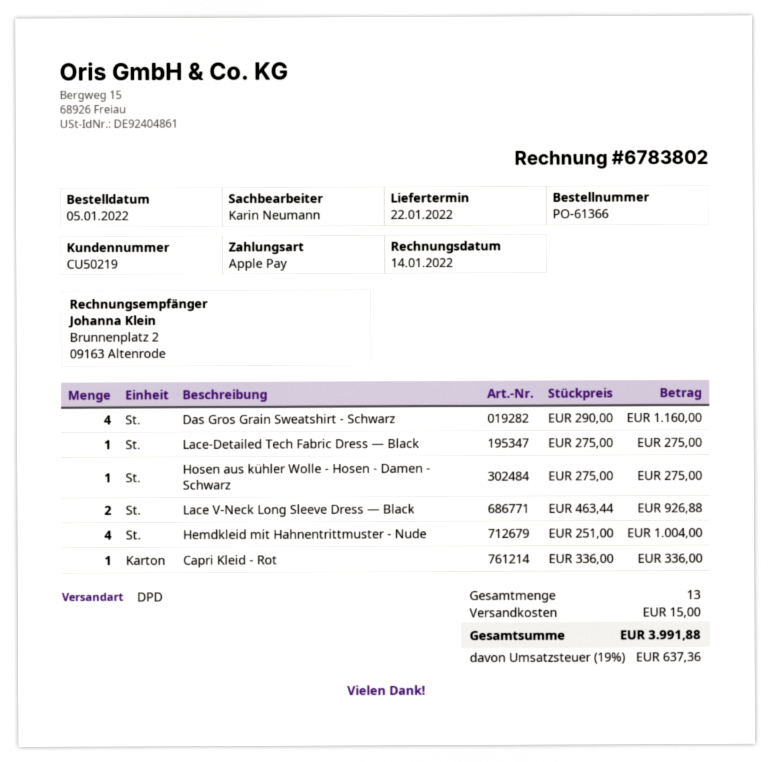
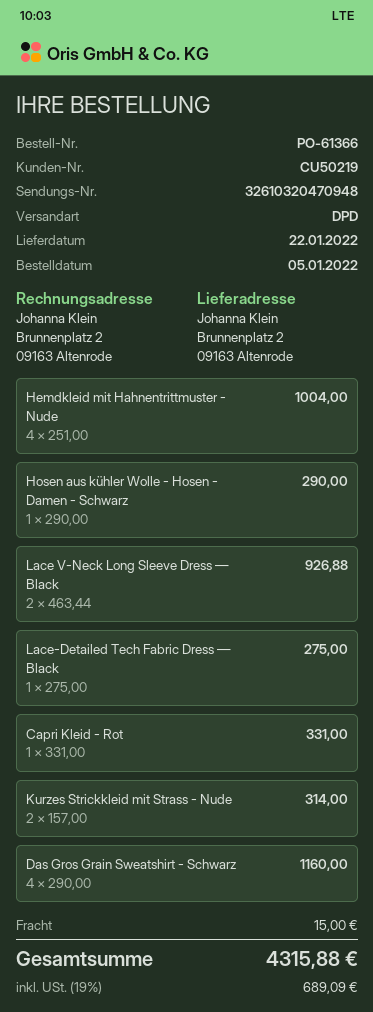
Hosen aus kühler Wolle - Hosen - Damen - Schwarz: 1 x 275.00 = 275.00 -> 1 x 290.00 = 290.00
Capri Kleid - Rot: 1 x 336.00 = 336.00 -> 1 x 331.00 = 331.00
Kurzes Strickkleid mit Strass - Nude: none -> 2 x 157.00 = 314.00
tax: 19% = 637.36 -> 19% = 689.09
total: 3991.88 -> 4315.88

